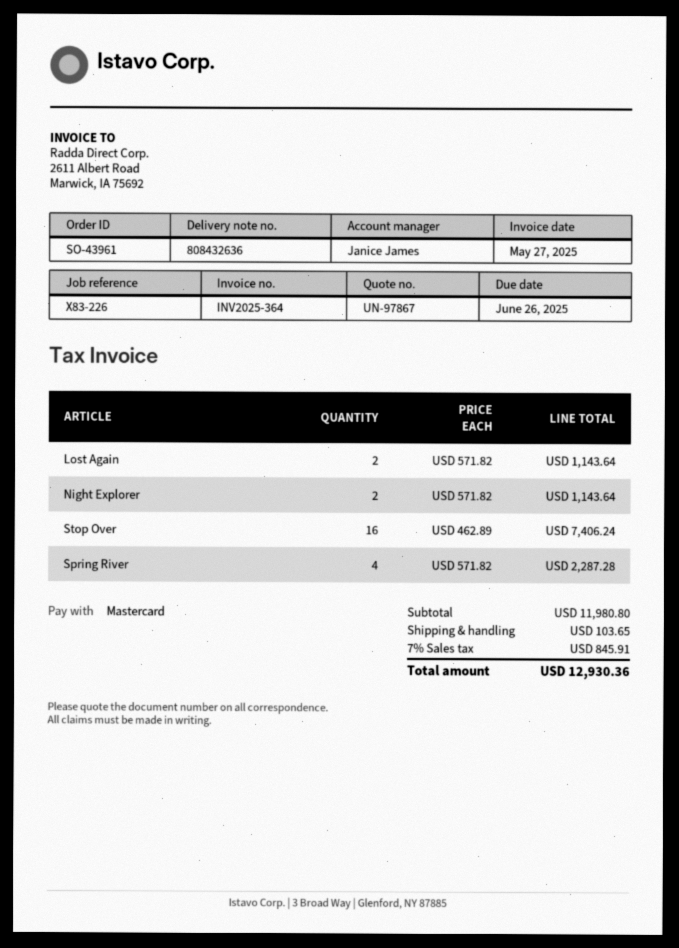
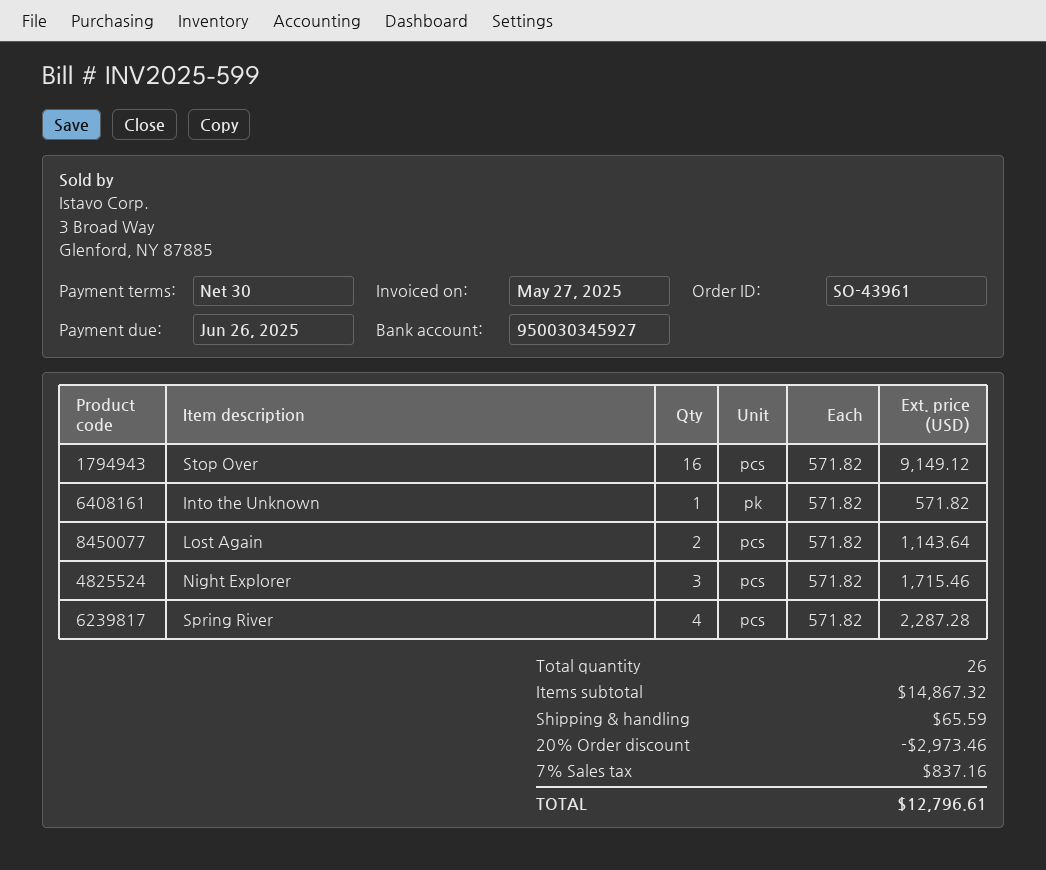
invoice number: INV2025-364 -> INV2025-599
Night Explorer: 2 x 571.82 = 1143.64 -> 3 x 571.82 = 1715.46
Stop Over: 16 x 462.89 = 7406.24 -> 16 x 571.82 = 9149.12
Into the Unknown: none -> 1 x 571.82 = 571.82
subtotal: 11980.80 -> 14867.32
discount: none -> 20% = 2973.46
shipping: 103.65 -> 65.59
tax: 7% = 845.91 -> 7% = 837.16
total: 12930.36 -> 12796.61

